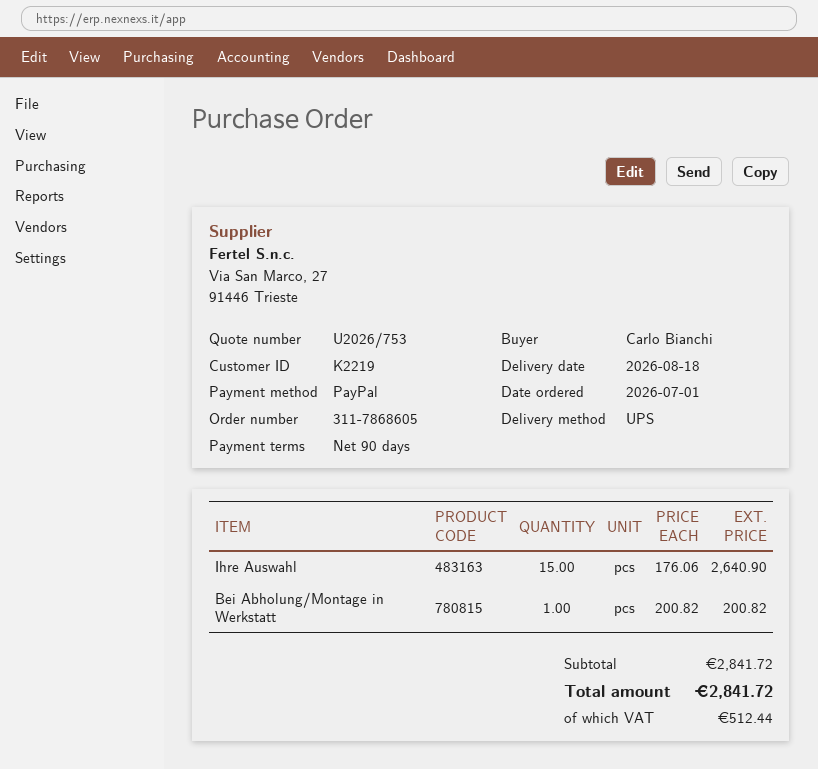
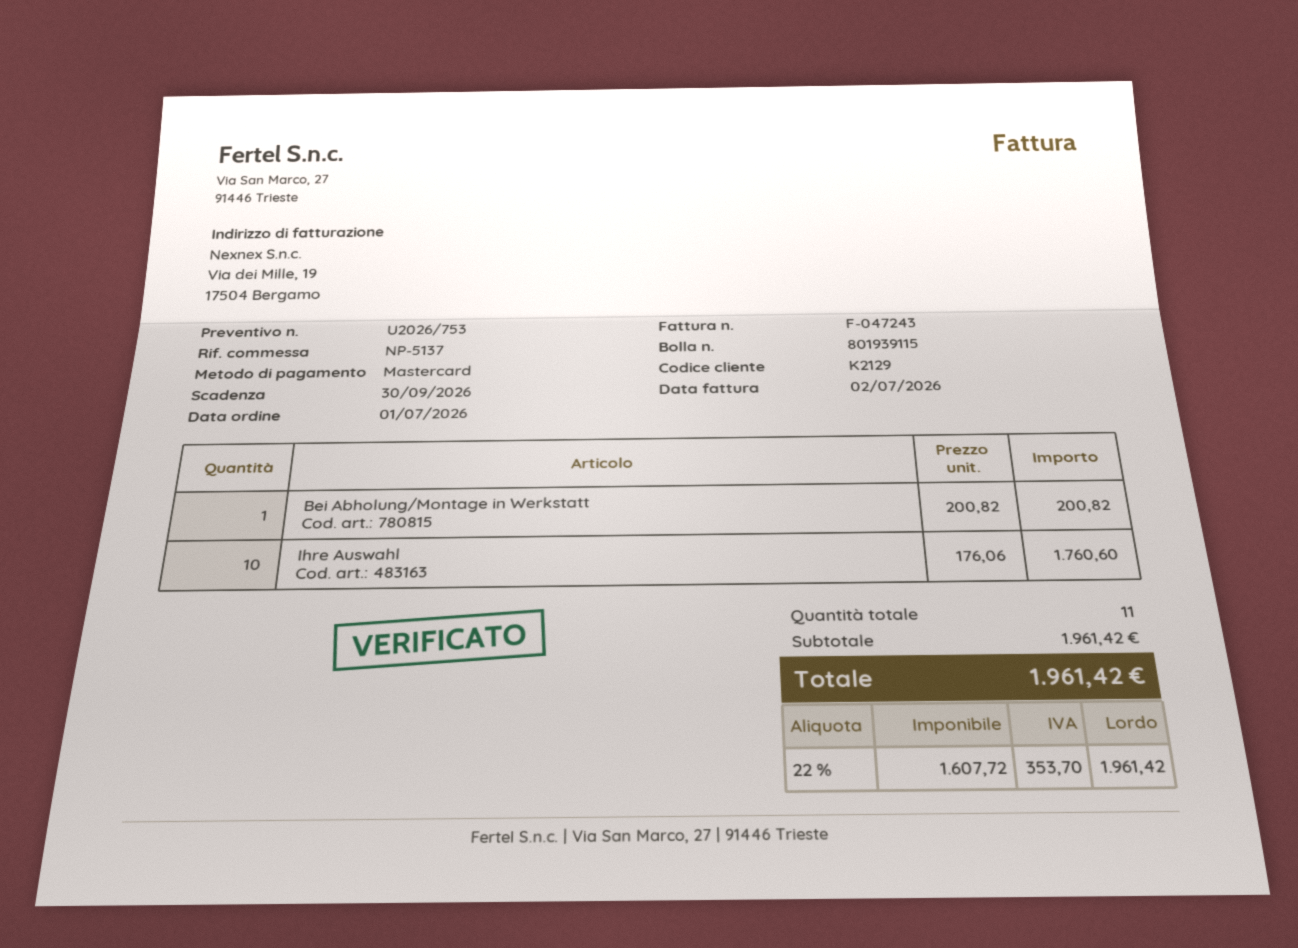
customer number: K2219 -> K2129
payment method: PayPal -> Mastercard
Ihre Auswahl: 15 x 176.06 = 2640.90 -> 10 x 176.06 = 1760.60
subtotal: 2841.72 -> 1961.42
tax: 512.44 -> 353.70
total: 2841.72 -> 1961.42

